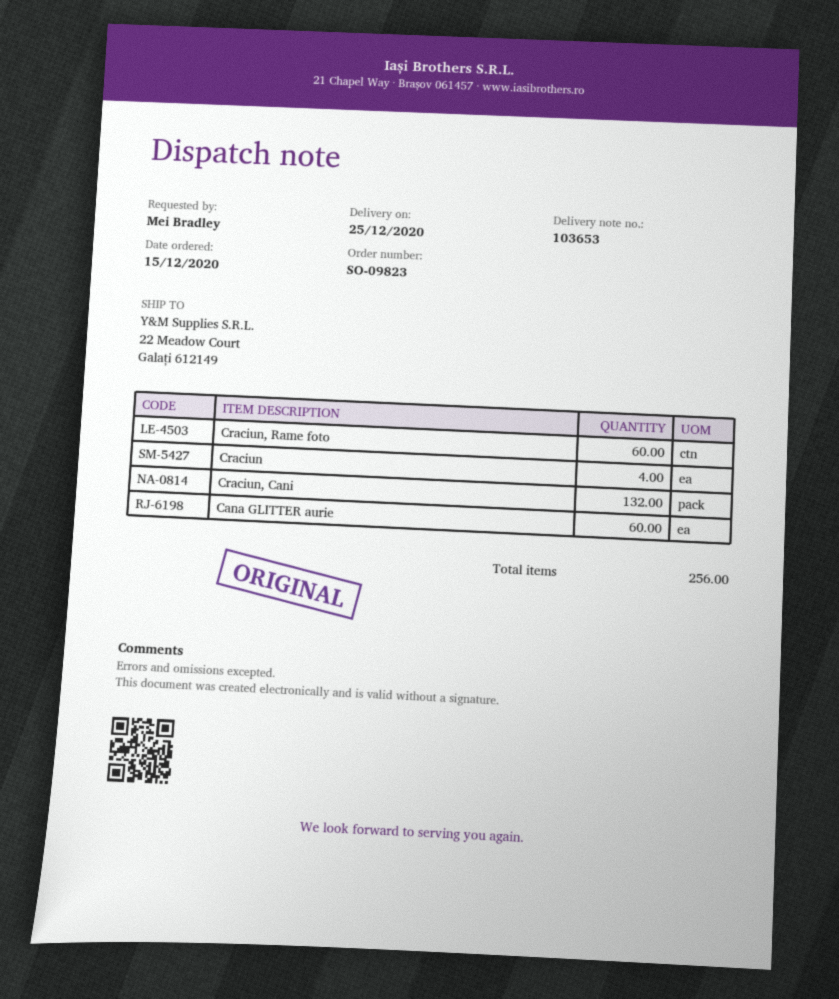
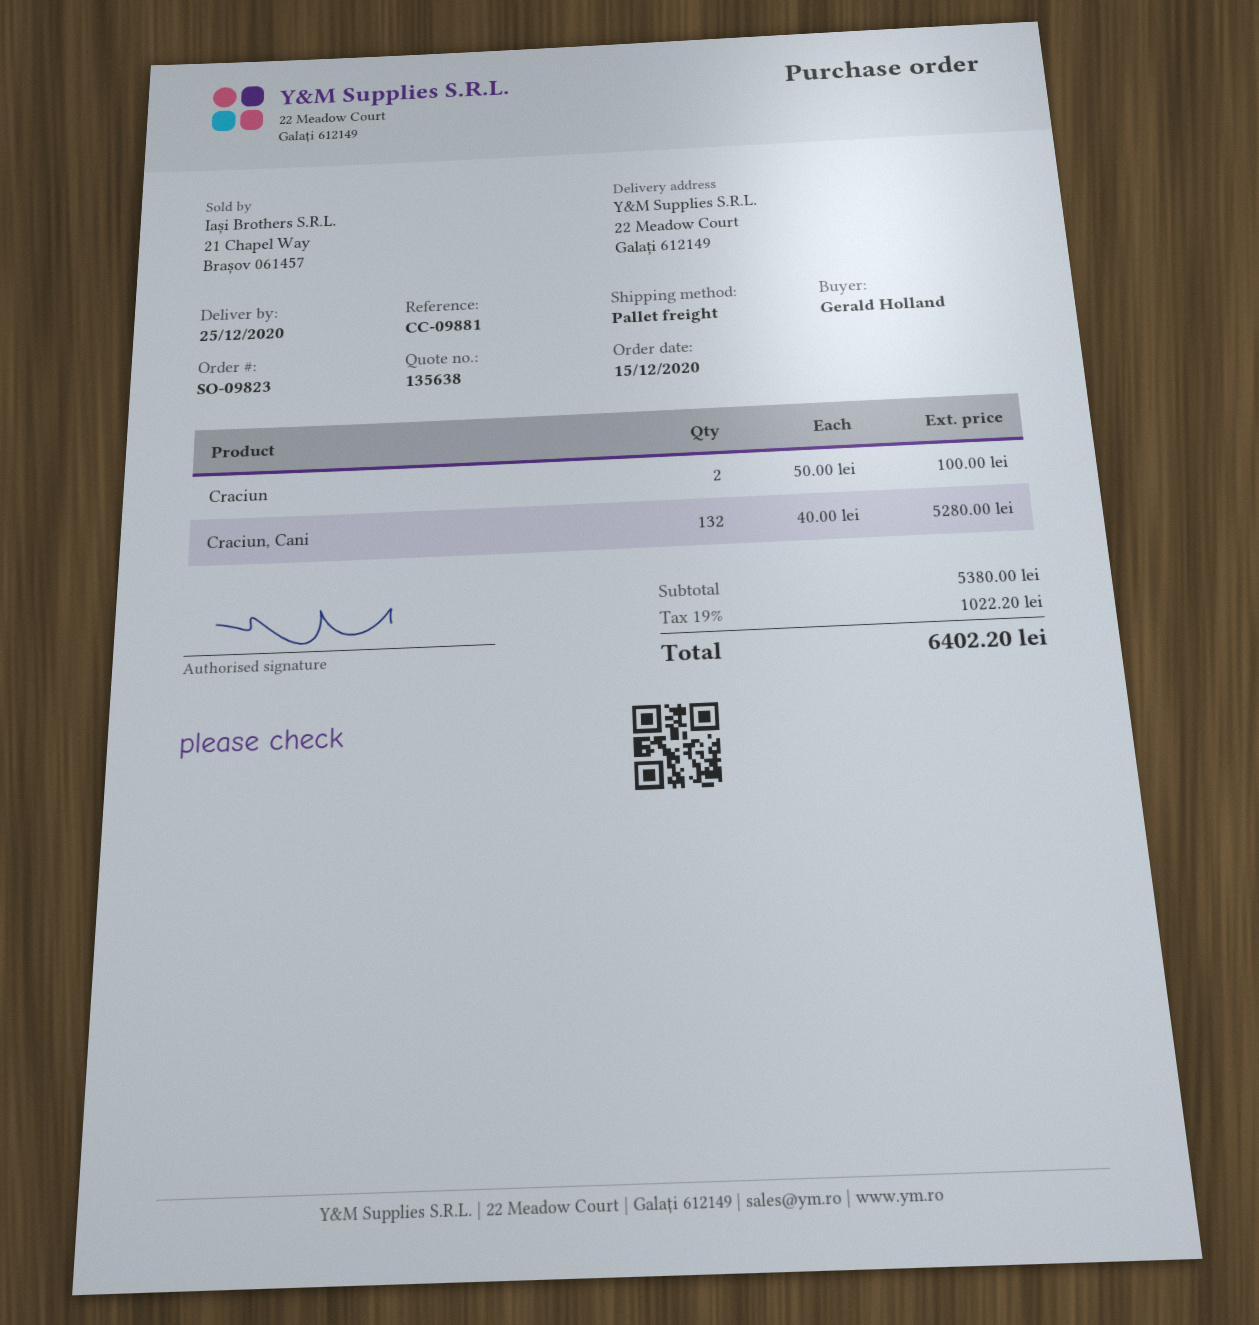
ordered by: Mei Bradley -> Gerald Holland
Craciun, Rame foto: 60 -> none
Craciun: 4 -> 2
Cana GLITTER aurie: 60 -> none

